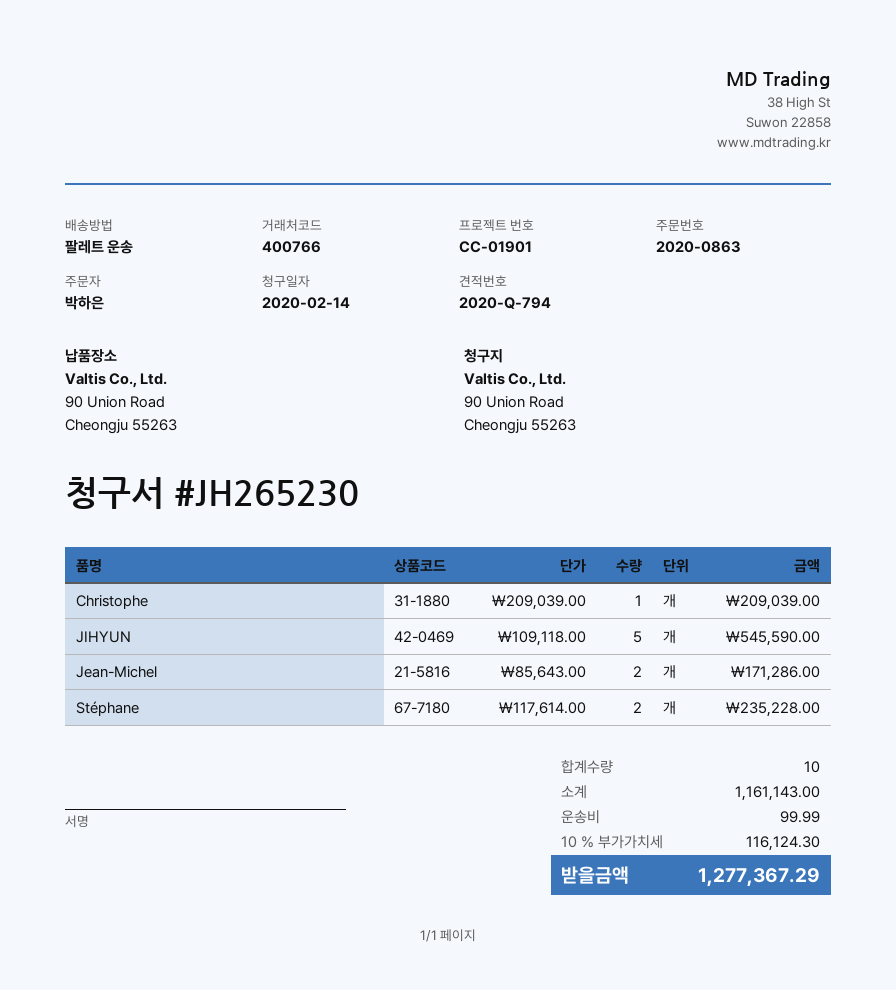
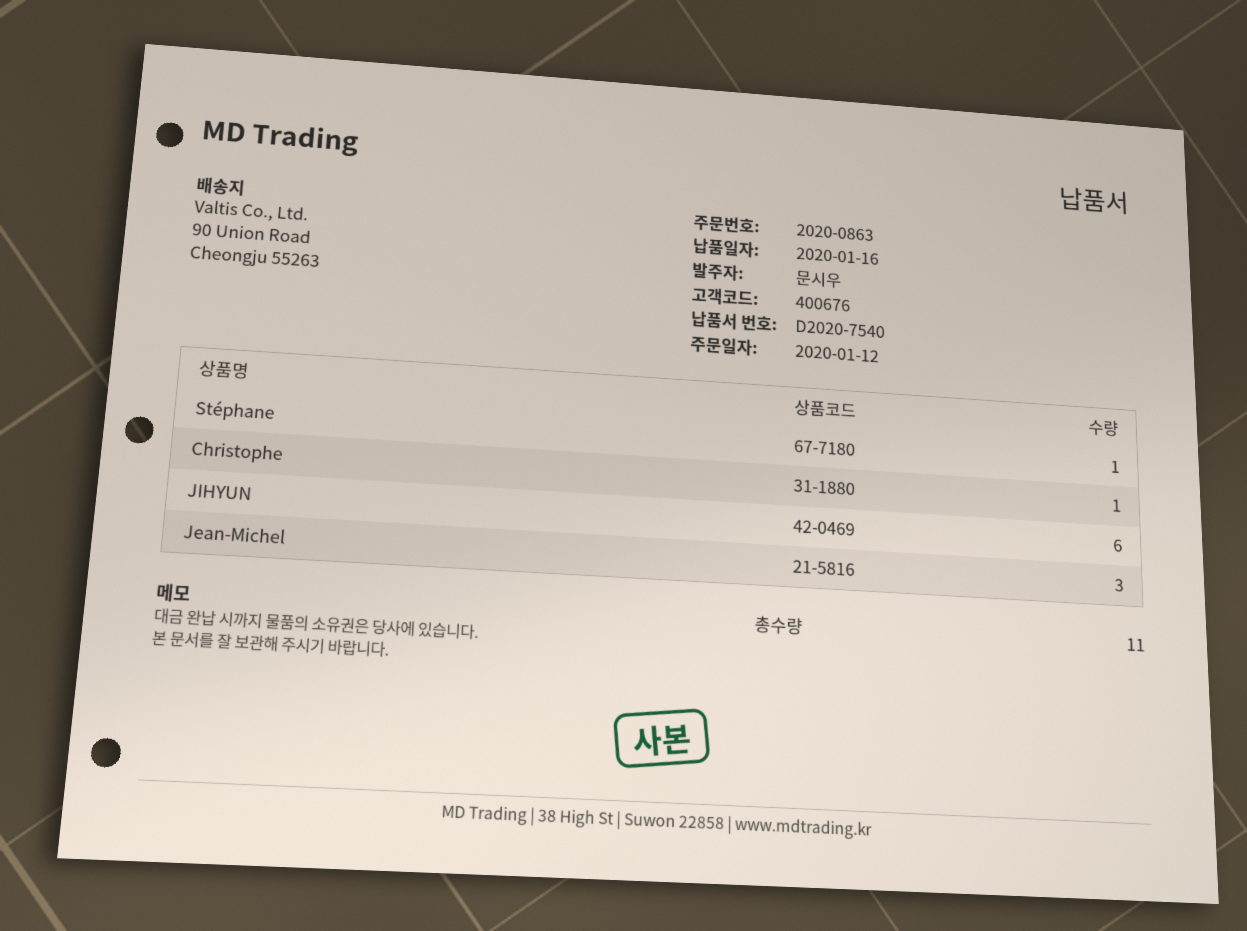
customer number: 400766 -> 400676
ordered by: 박하은 -> 문시우
JIHYUN: 5 -> 6
Jean-Michel: 2 -> 3
Stéphane: 2 -> 1
total quantity: 10 -> 11

